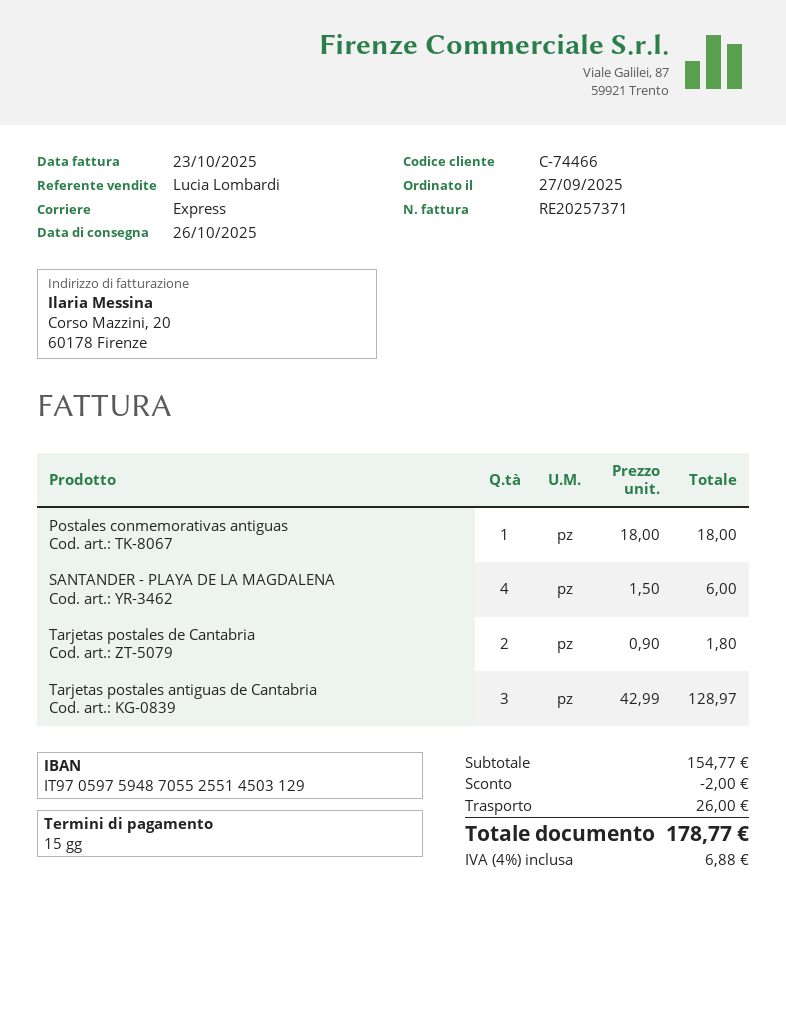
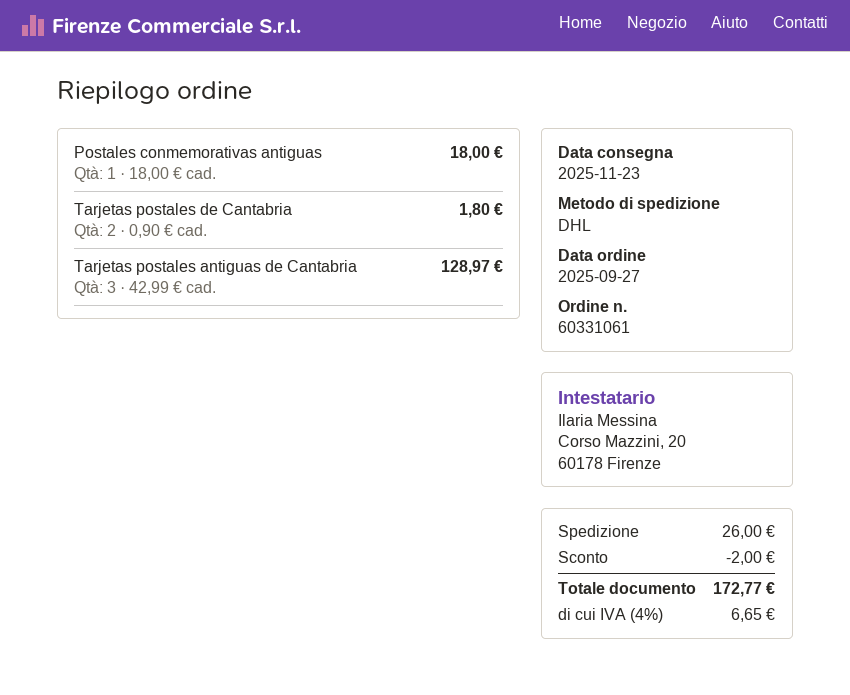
delivery date: 2025-10-26 -> 2025-11-23
shipping method: express -> DHL
SANTANDER - PLAYA DE LA MAGDALENA: 4 x 1.50 = 6.00 -> none
tax: 4% = 6.88 -> 4% = 6.65
total: 178.77 -> 172.77

